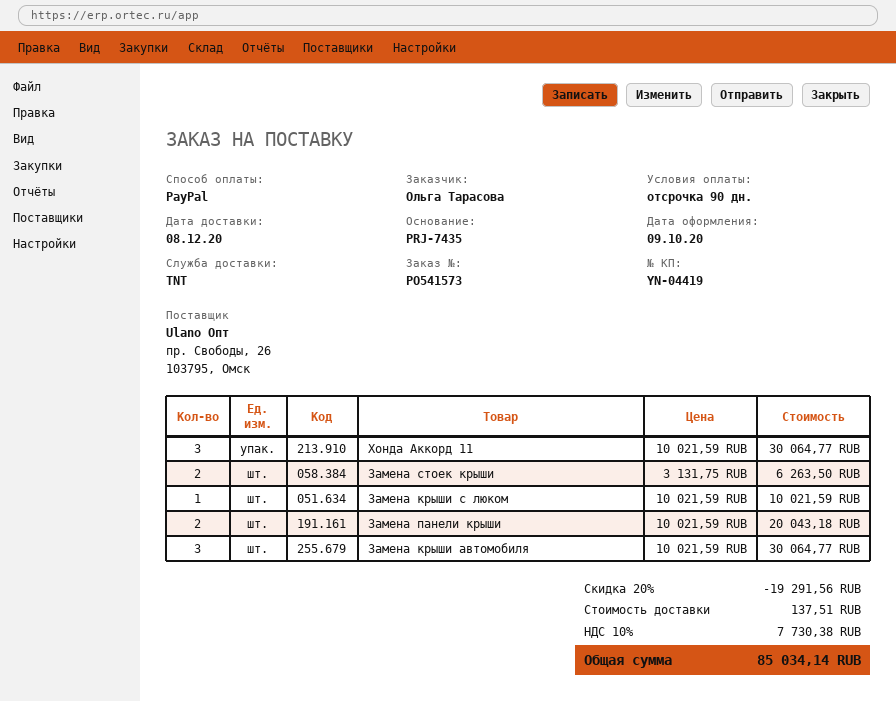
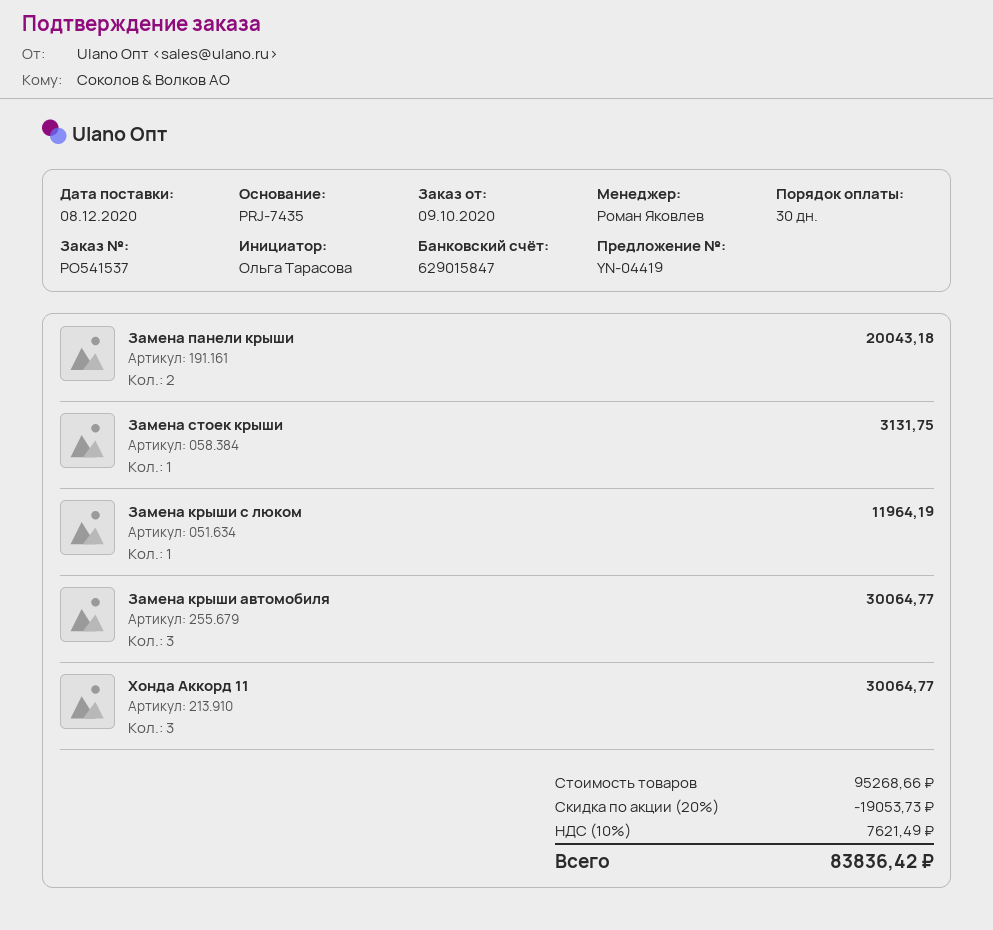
order number: PO541573 -> PO541537
payment terms: 90 days -> 30 days
Замена стоек крыши: 2 for 6263.50 -> 1 for 3131.75
Замена крыши с люком: 1 for 10021.59 -> 1 for 11964.19
discount: 20% = 19291.56 -> 20% = 19053.73
shipping: 137.51 -> none
tax: 10% = 7730.38 -> 10% = 7621.49
total: 85034.14 -> 83836.42

